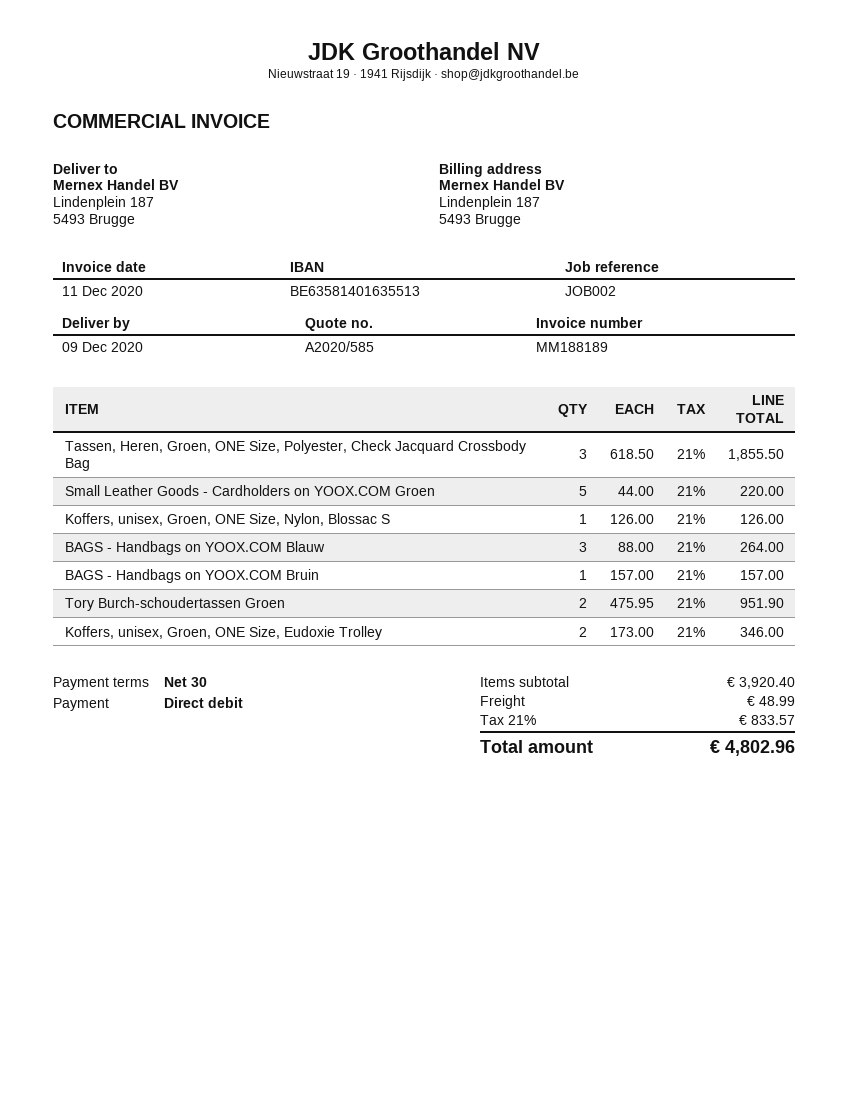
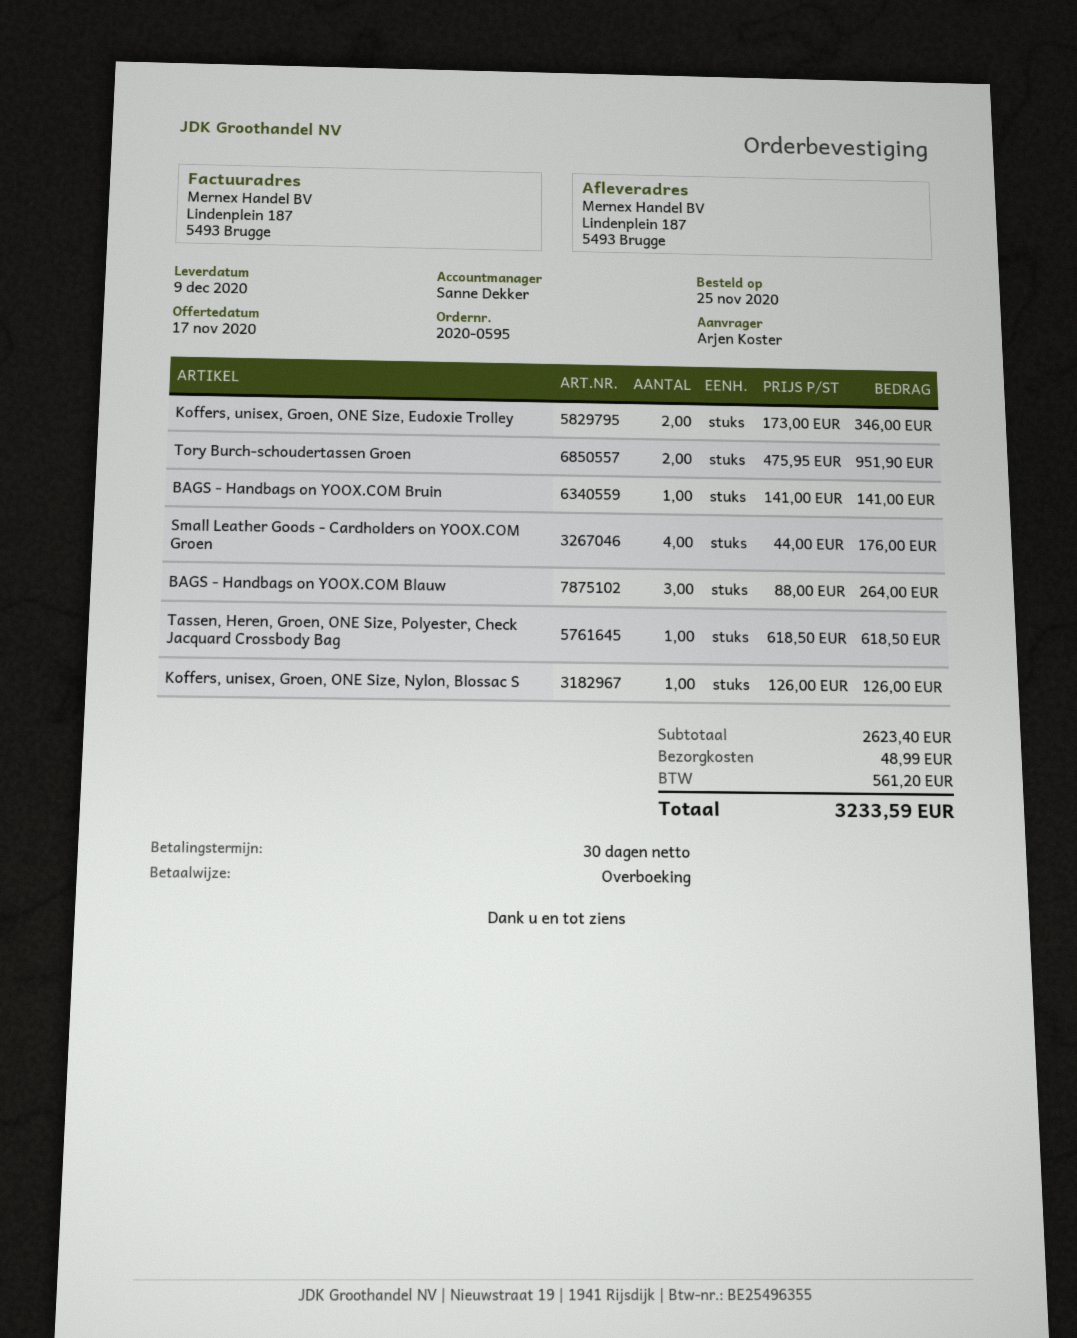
payment method: direct debit -> bank transfer
Tassen, Heren, Groen, ONE Size, Polyester, Check Jacquard Crossbody Bag: 3 x 618.50 = 1855.50 -> 1 x 618.50 = 618.50
Small Leather Goods - Cardholders on YOOX.COM Groen: 5 x 44.00 = 220.00 -> 4 x 44.00 = 176.00
BAGS - Handbags on YOOX.COM Bruin: 1 x 157.00 = 157.00 -> 1 x 141.00 = 141.00
subtotal: 3920.40 -> 2623.40
tax: 833.57 -> 561.20
total: 4802.96 -> 3233.59

